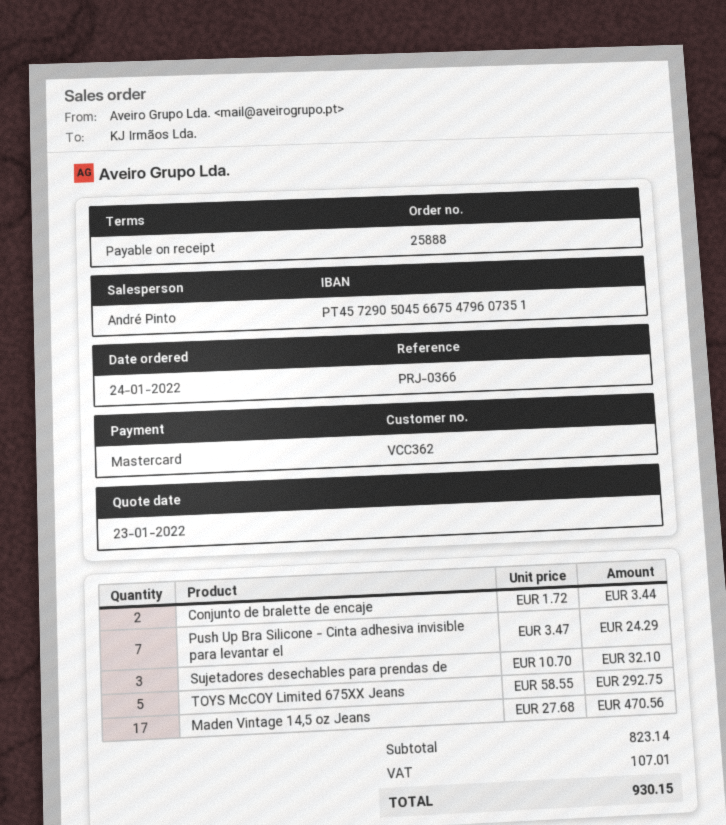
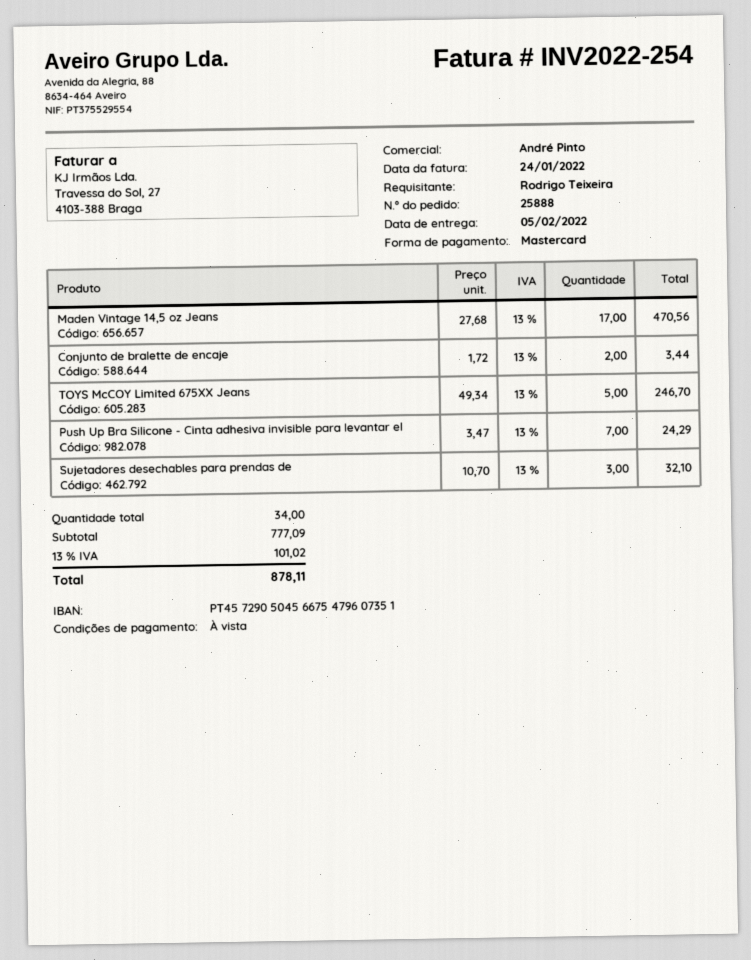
TOYS McCOY Limited 675XX Jeans: 5 x 58.55 = 292.75 -> 5 x 49.34 = 246.70
subtotal: 823.14 -> 777.09
tax: 107.01 -> 101.02
total: 930.15 -> 878.11

